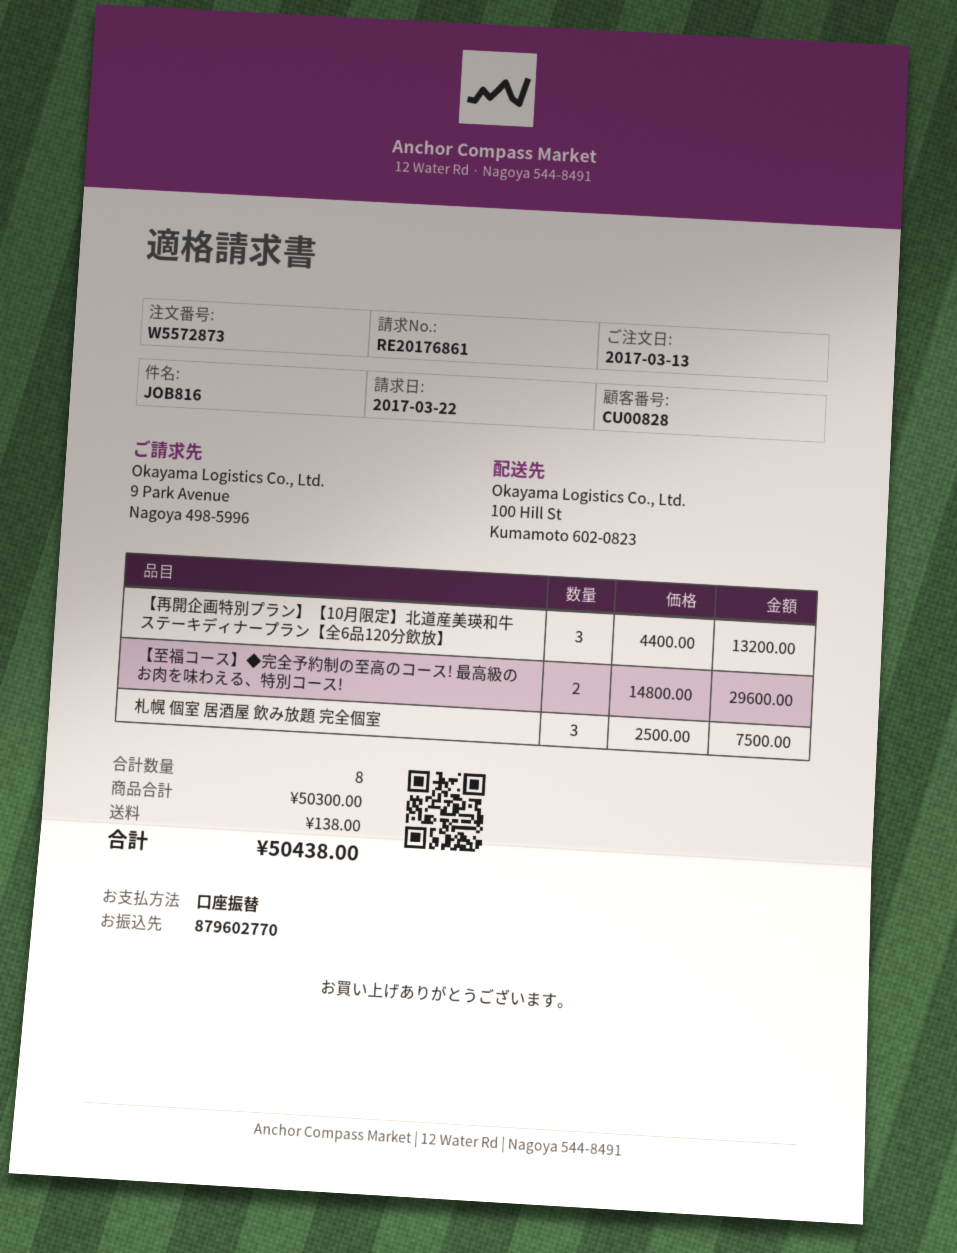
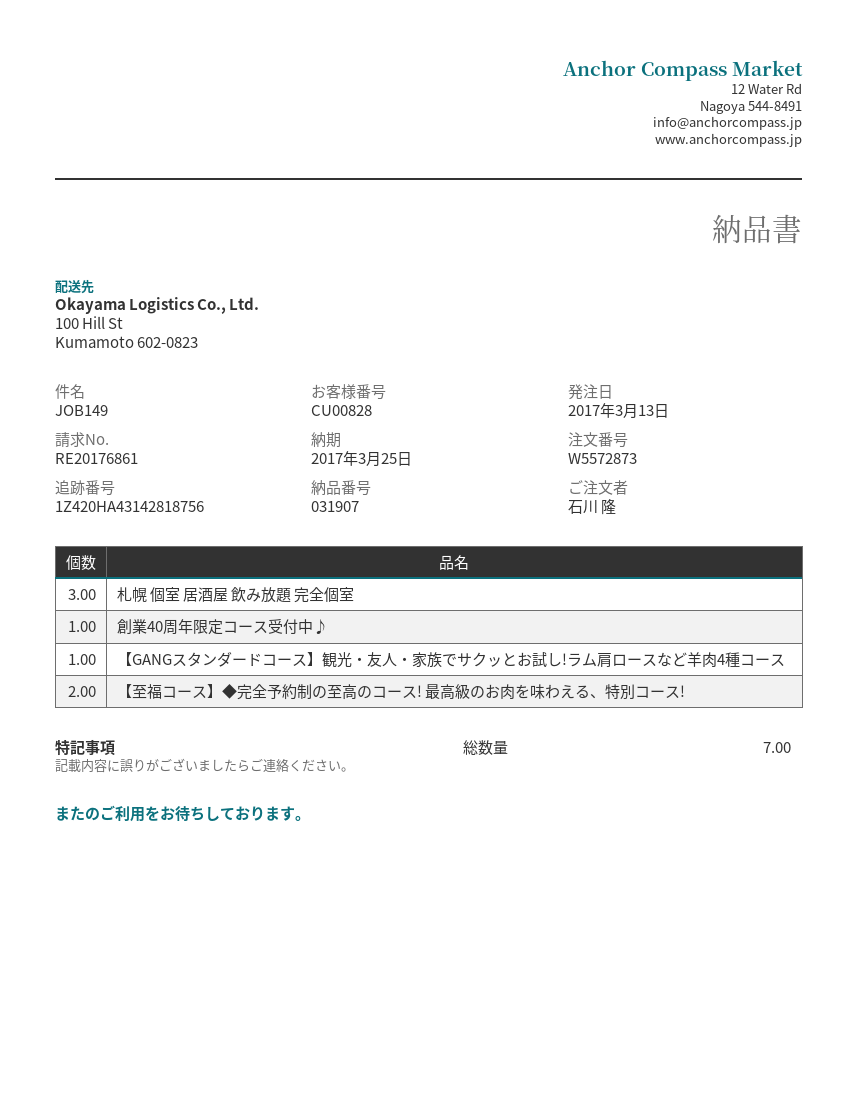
reference: JOB816 -> JOB149
【再開企画特別プラン】【10月限定】北道産美瑛和牛ステーキディナープラン【全6品120分飲放】: 3 -> none
創業40周年限定コース受付中♪: none -> 1
【GANGスタンダードコース】観光・友人・家族でサクッとお試し!ラム肩ロースなど羊肉4種コース: none -> 1
total quantity: 8 -> 7

